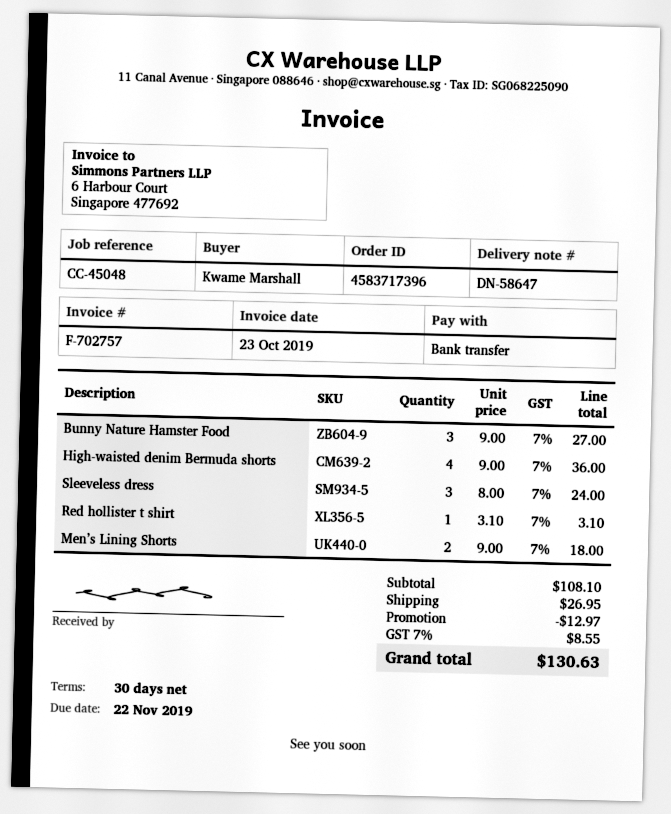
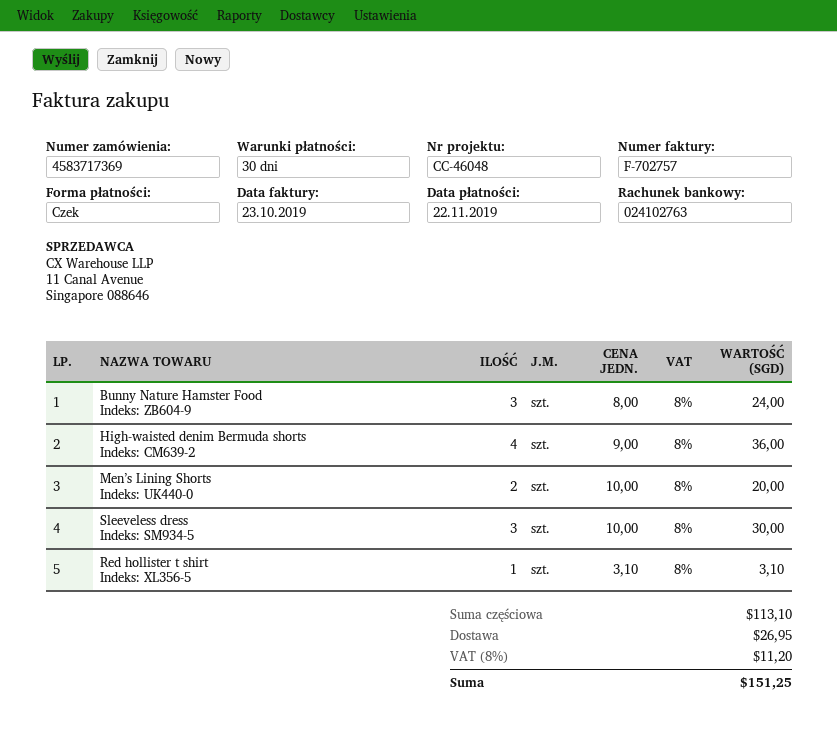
order number: 4583717396 -> 4583717369
reference: CC-45048 -> CC-46048
payment method: bank transfer -> cheque
Bunny Nature Hamster Food: 3 x 9.00 = 27.00 -> 3 x 8.00 = 24.00
Sleeveless dress: 3 x 8.00 = 24.00 -> 3 x 10.00 = 30.00
Men’s Lining Shorts: 2 x 9.00 = 18.00 -> 2 x 10.00 = 20.00
subtotal: 108.10 -> 113.10
discount: 12.97 -> none
tax: 7% = 8.55 -> 8% = 11.20
total: 130.63 -> 151.25

